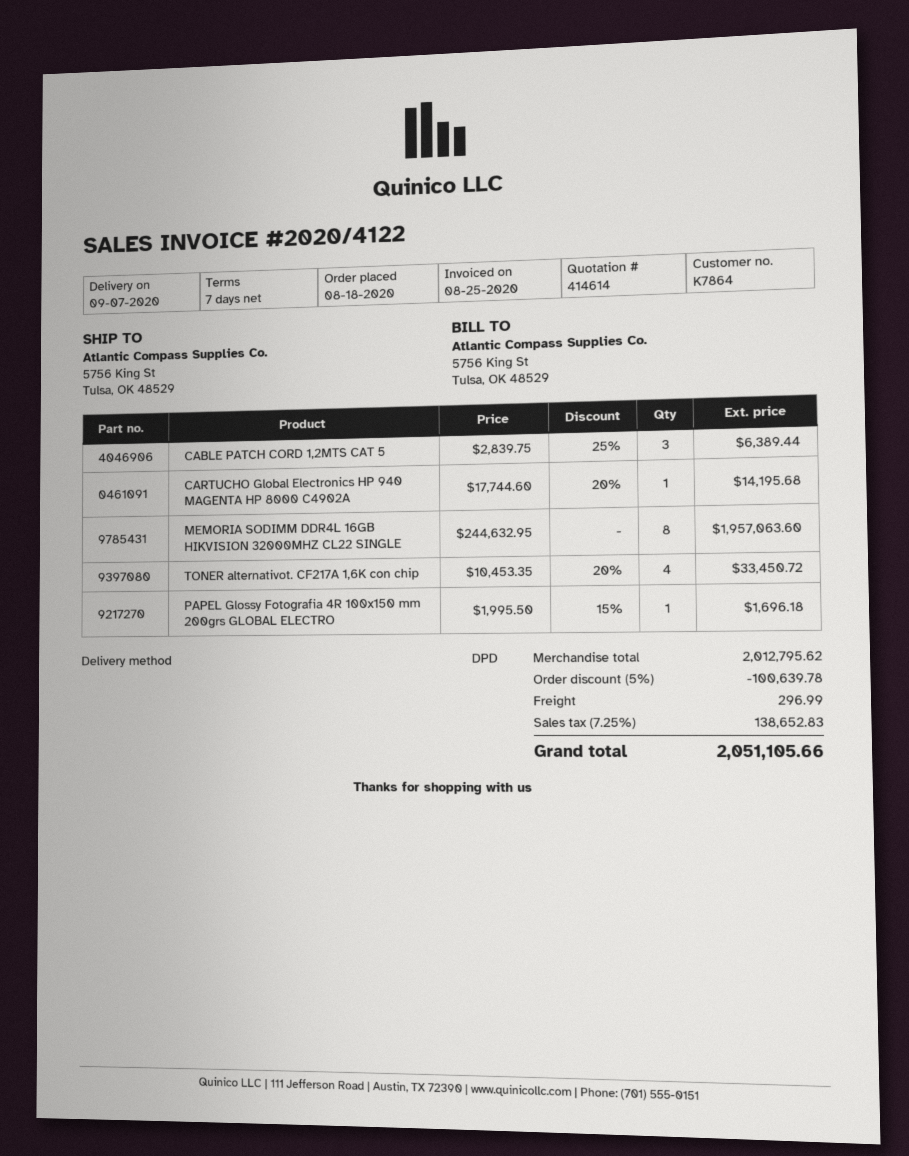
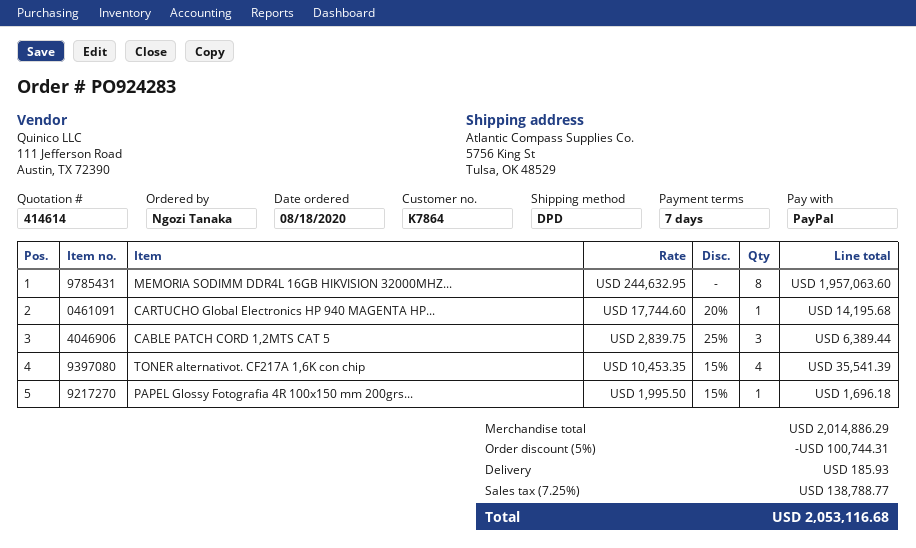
TONER alternativot. CF217A 1,6K con chip: 4 x 10453.35 - 20% = 33450.72 -> 4 x 10453.35 - 15% = 35541.39
subtotal: 2012795.62 -> 2014886.29
discount: 5% = 100639.78 -> 5% = 100744.31
shipping: 296.99 -> 185.93
tax: 7.25% = 138652.83 -> 7.25% = 138788.77
total: 2051105.66 -> 2053116.68

